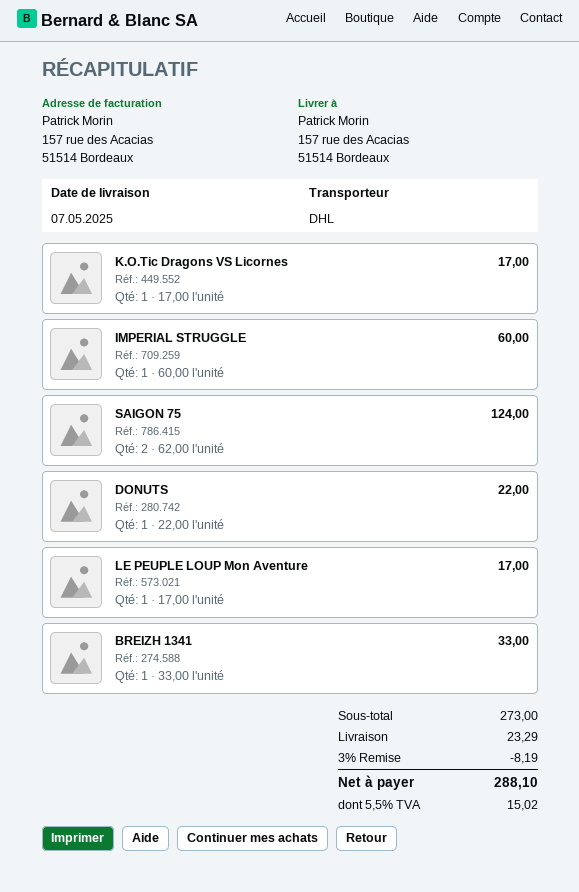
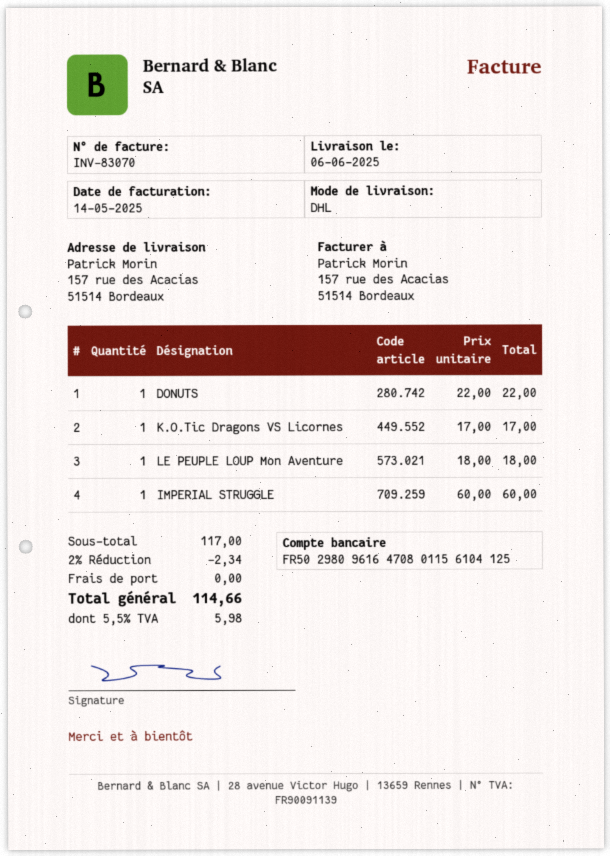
delivery date: 2025-05-07 -> 2025-06-06
SAIGON 75: 2 x 62.00 = 124.00 -> none
LE PEUPLE LOUP Mon Aventure: 1 x 17.00 = 17.00 -> 1 x 18.00 = 18.00
BREIZH 1341: 1 x 33.00 = 33.00 -> none
subtotal: 273.00 -> 117.00
discount: 3% = 8.19 -> 2% = 2.34
shipping: 23.29 -> 0.00
tax: 5.5% = 15.02 -> 5.5% = 5.98
total: 288.10 -> 114.66

